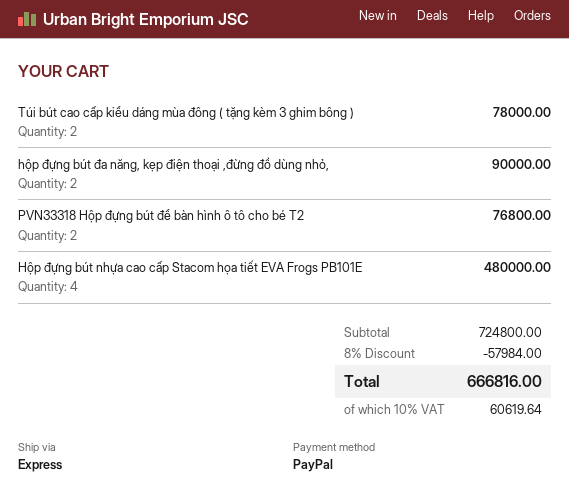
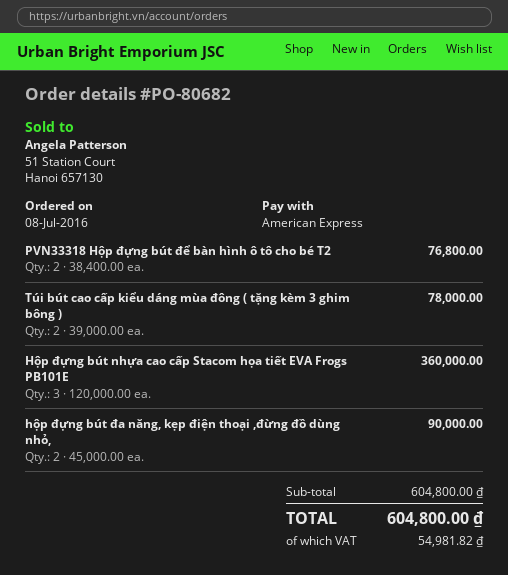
payment method: PayPal -> American Express
Hộp đựng bút nhựa cao cấp Stacom họa tiết EVA Frogs PB101E: 4 for 480000.00 -> 3 for 360000.00
subtotal: 724800.00 -> 604800.00
discount: 8% = 57984.00 -> none
tax: 60619.64 -> 54981.82
total: 666816.00 -> 604800.00

